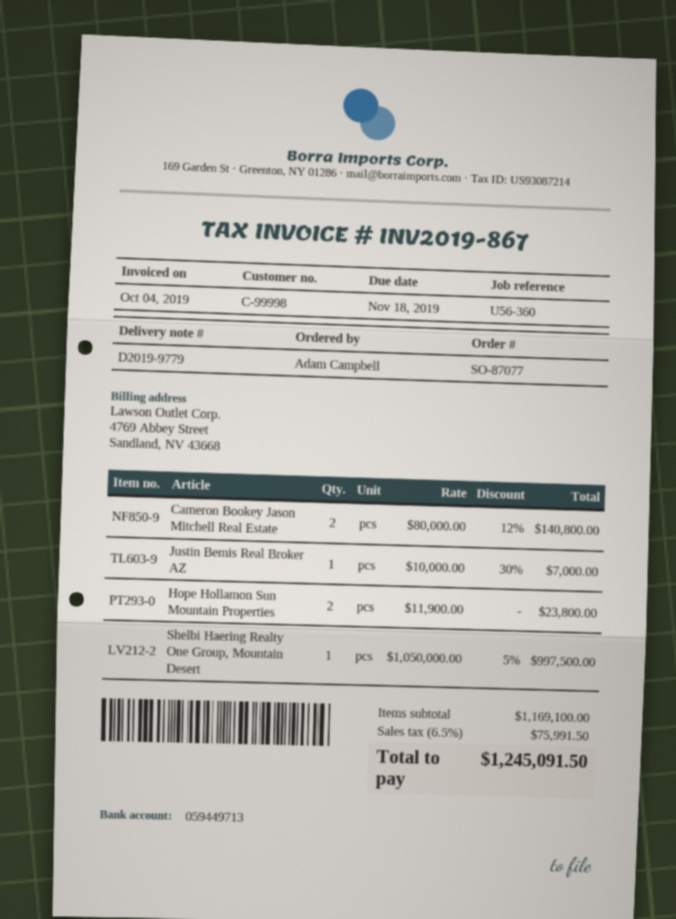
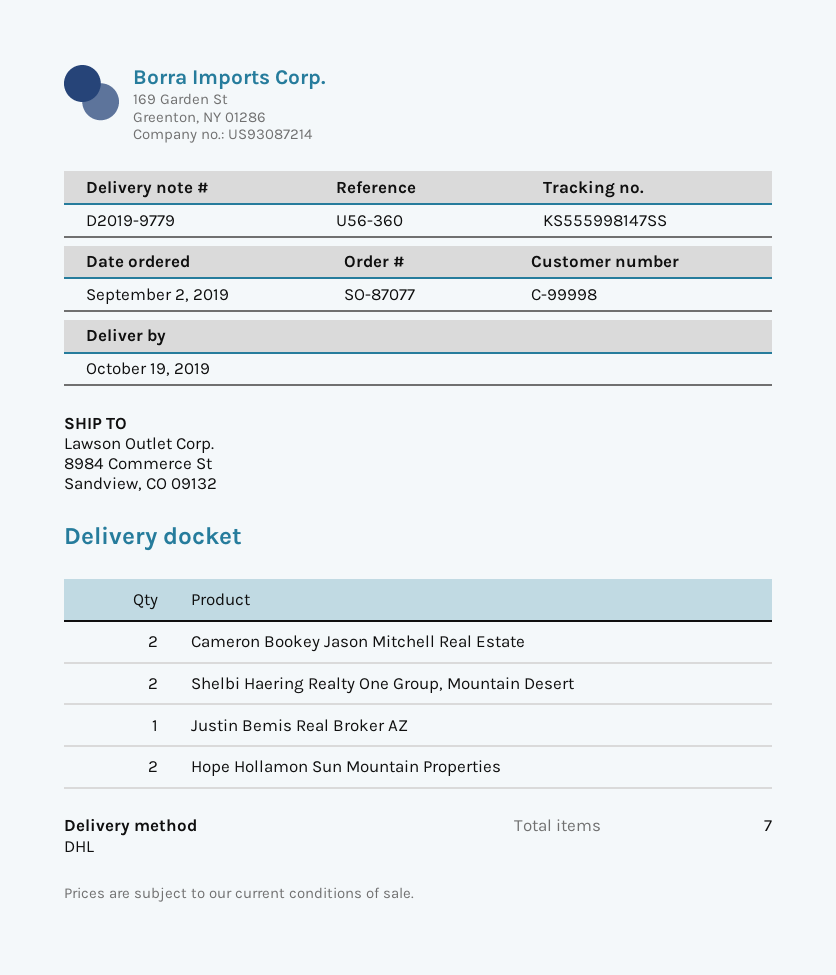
Shelbi Haering Realty One Group, Mountain Desert: 1 -> 2

